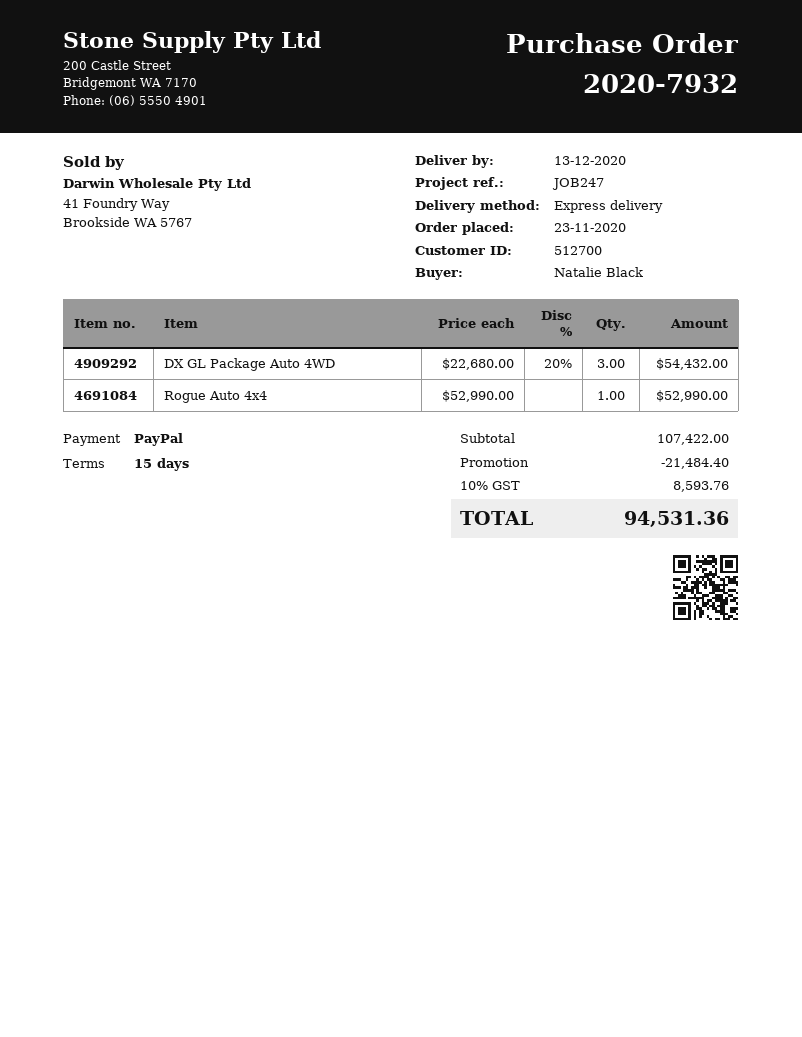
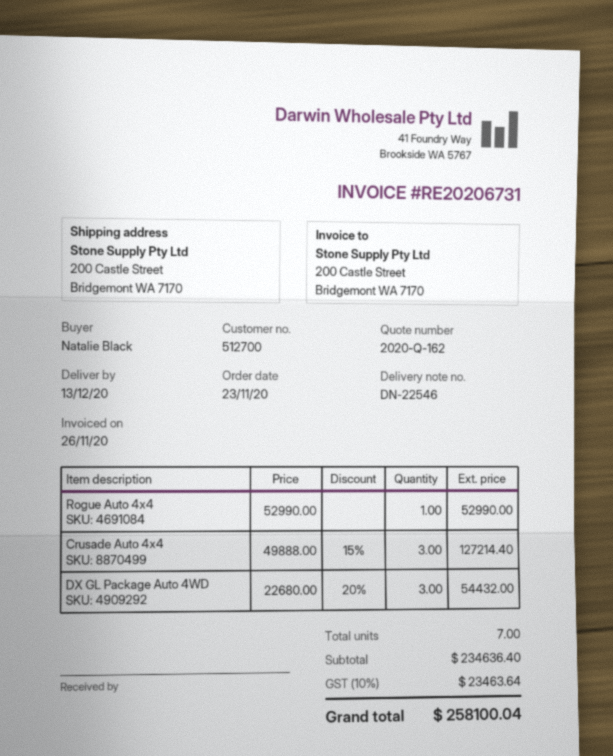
Crusade Auto 4x4: none -> 3 x 49888.00 - 15% = 127214.40
subtotal: 107422.00 -> 234636.40
discount: 21484.40 -> none
tax: 10% = 8593.76 -> 10% = 23463.64
total: 94531.36 -> 258100.04

